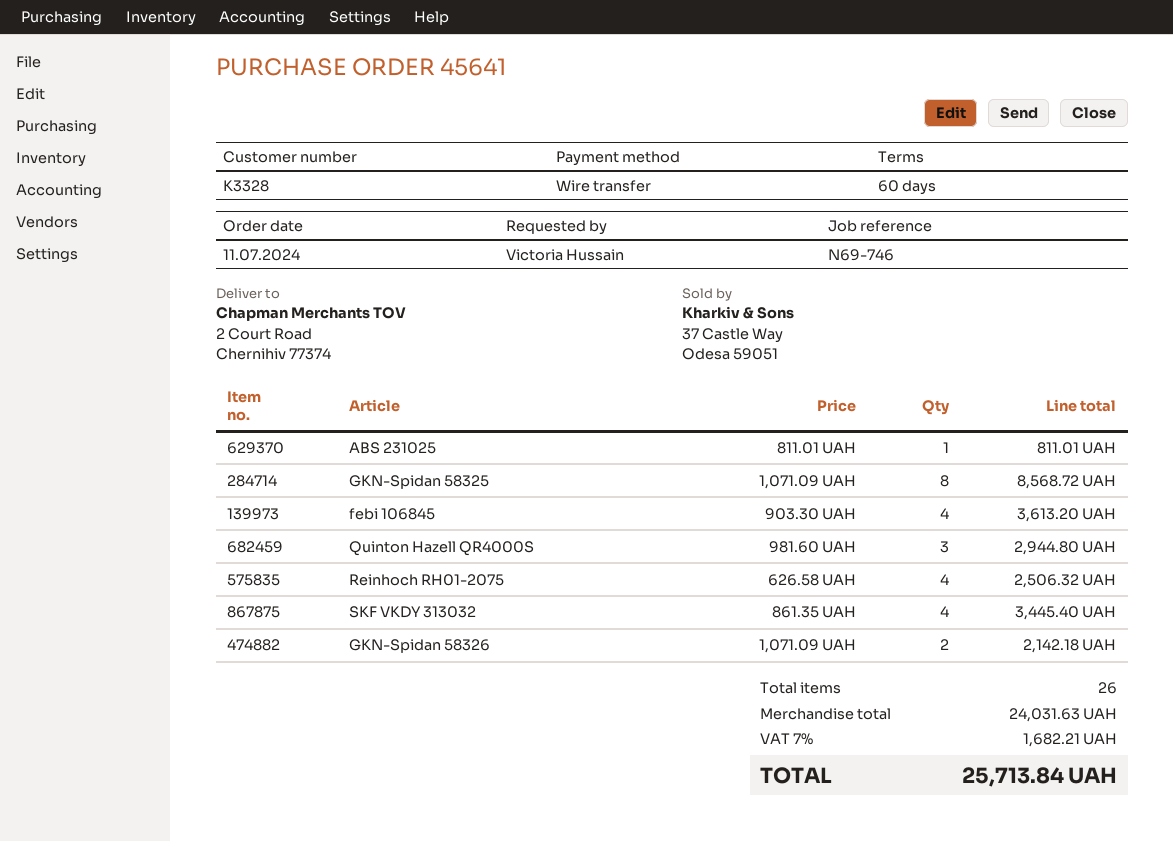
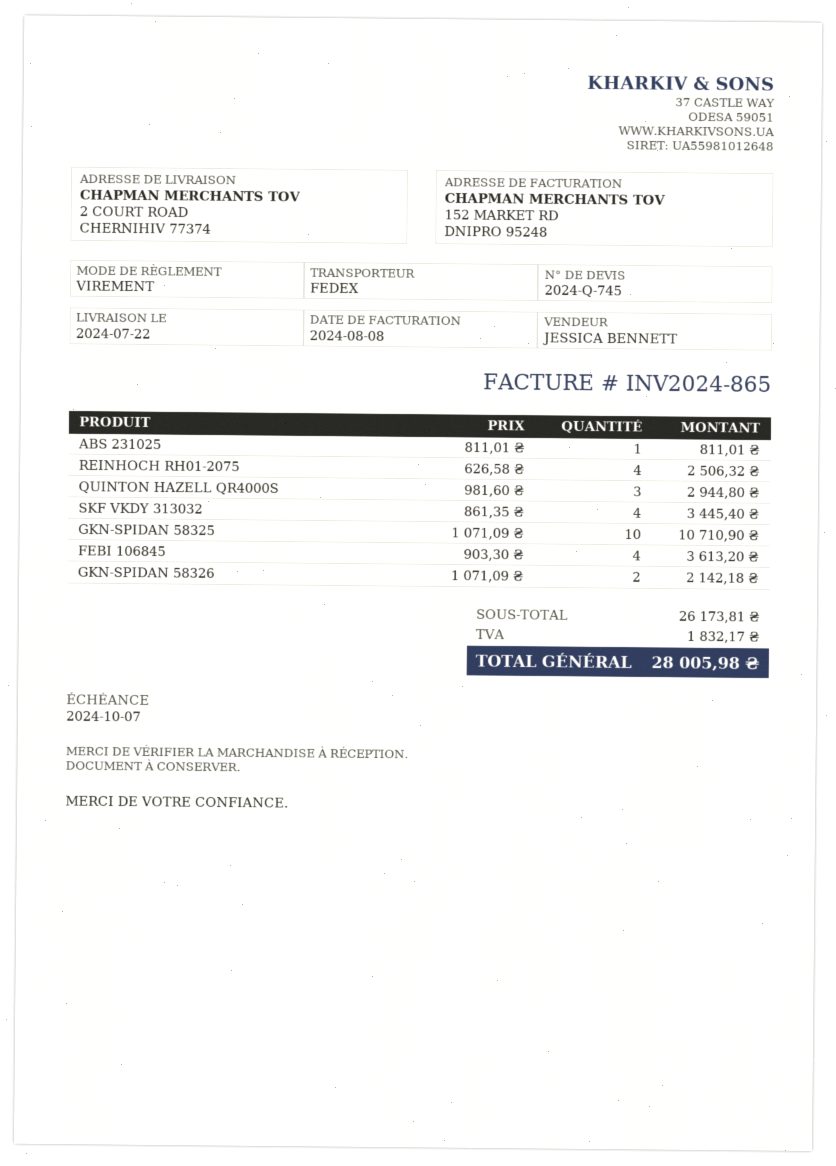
GKN-Spidan 58325: 8 x 1071.09 = 8568.72 -> 10 x 1071.09 = 10710.90
subtotal: 24031.63 -> 26173.81
tax: 1682.21 -> 1832.17
total: 25713.84 -> 28005.98

